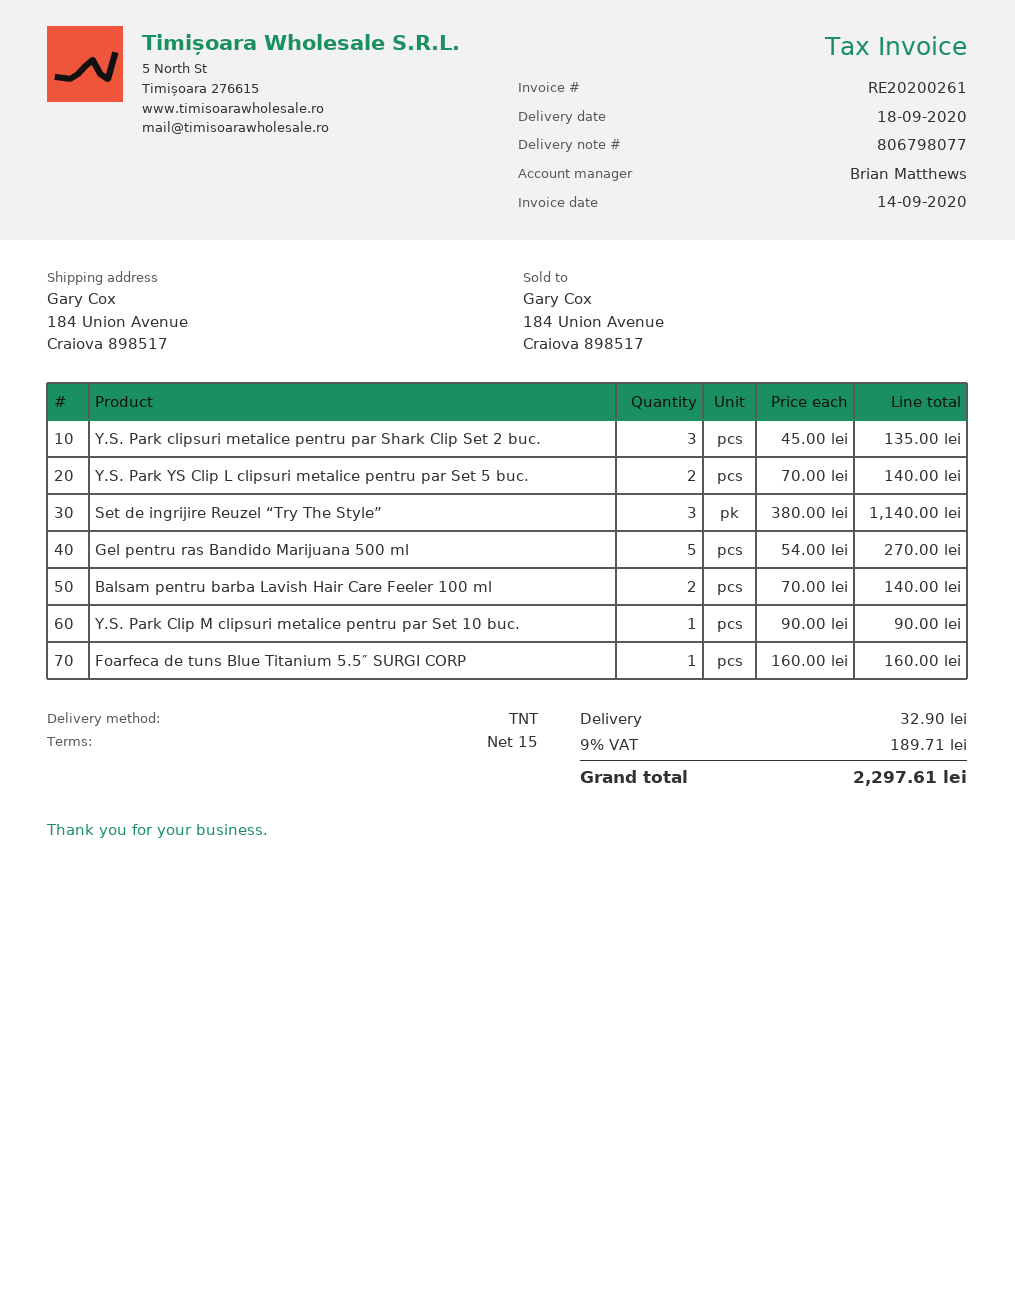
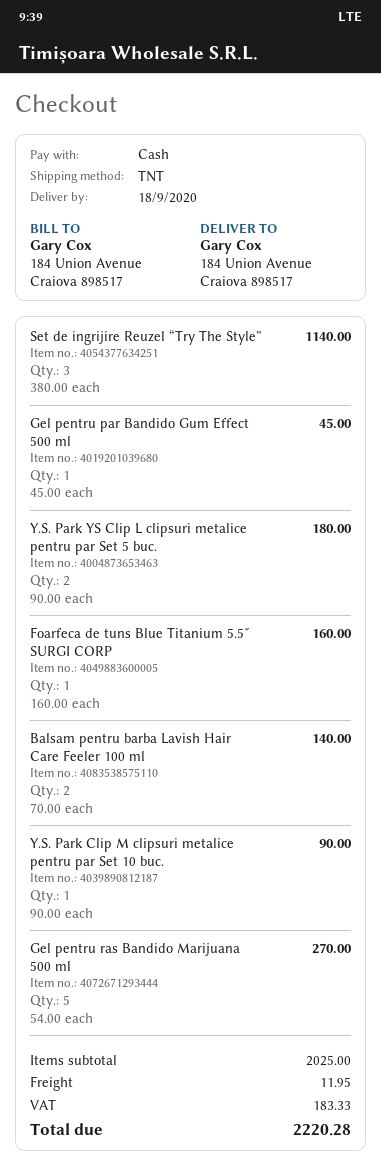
Y.S. Park clipsuri metalice pentru par Shark Clip Set 2 buc.: 3 x 45.00 = 135.00 -> none
Y.S. Park YS Clip L clipsuri metalice pentru par Set 5 buc.: 2 x 70.00 = 140.00 -> 2 x 90.00 = 180.00
Gel pentru par Bandido Gum Effect 500 ml: none -> 1 x 45.00 = 45.00
shipping: 32.90 -> 11.95
tax: 189.71 -> 183.33
total: 2297.61 -> 2220.28

